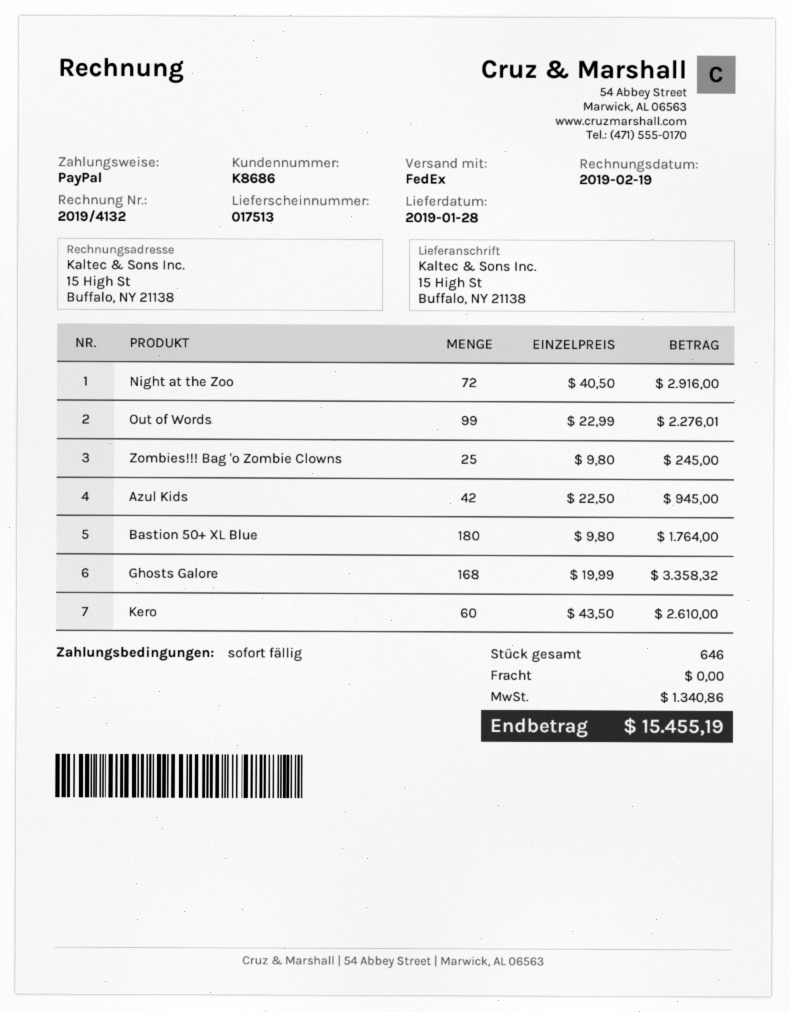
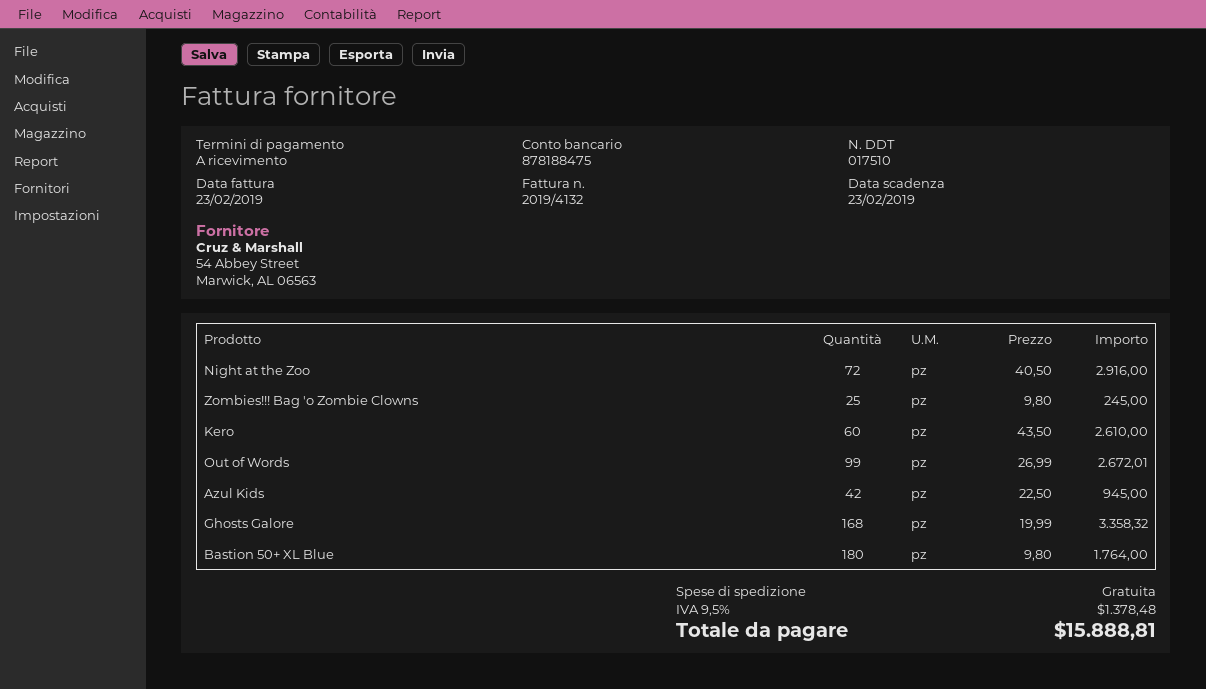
delivery note number: 017513 -> 017510
invoice date: 2019-02-19 -> 2019-02-23
Out of Words: 99 x 22.99 = 2276.01 -> 99 x 26.99 = 2672.01
tax: 1340.86 -> 1378.48
total: 15455.19 -> 15888.81

